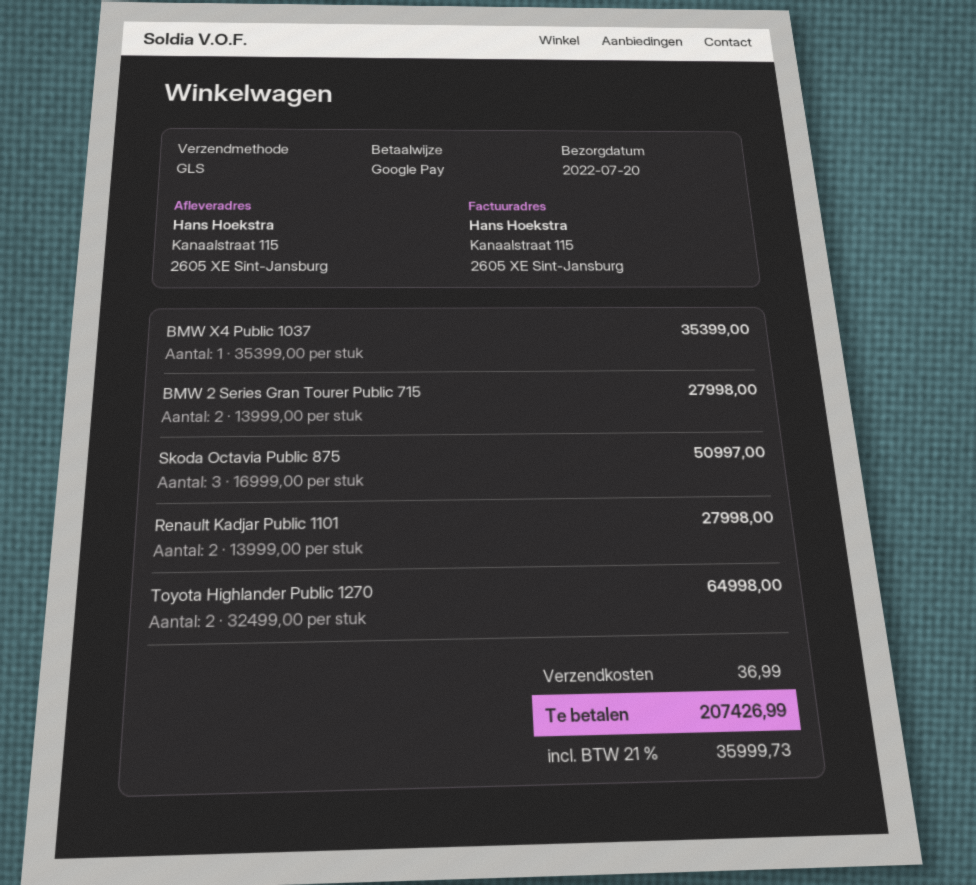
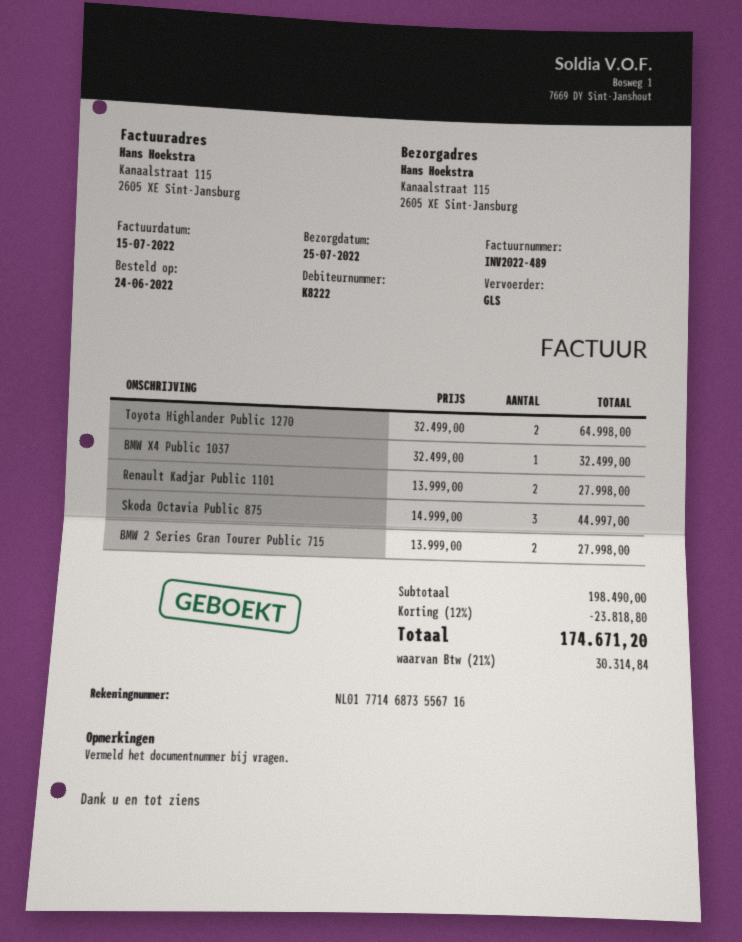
delivery date: 2022-07-20 -> 2022-07-25
BMW X4 Public 1037: 1 x 35399.00 = 35399.00 -> 1 x 32499.00 = 32499.00
Skoda Octavia Public 875: 3 x 16999.00 = 50997.00 -> 3 x 14999.00 = 44997.00
discount: none -> 12% = 23818.80
shipping: 36.99 -> none
tax: 21% = 35999.73 -> 21% = 30314.84
total: 207426.99 -> 174671.20

